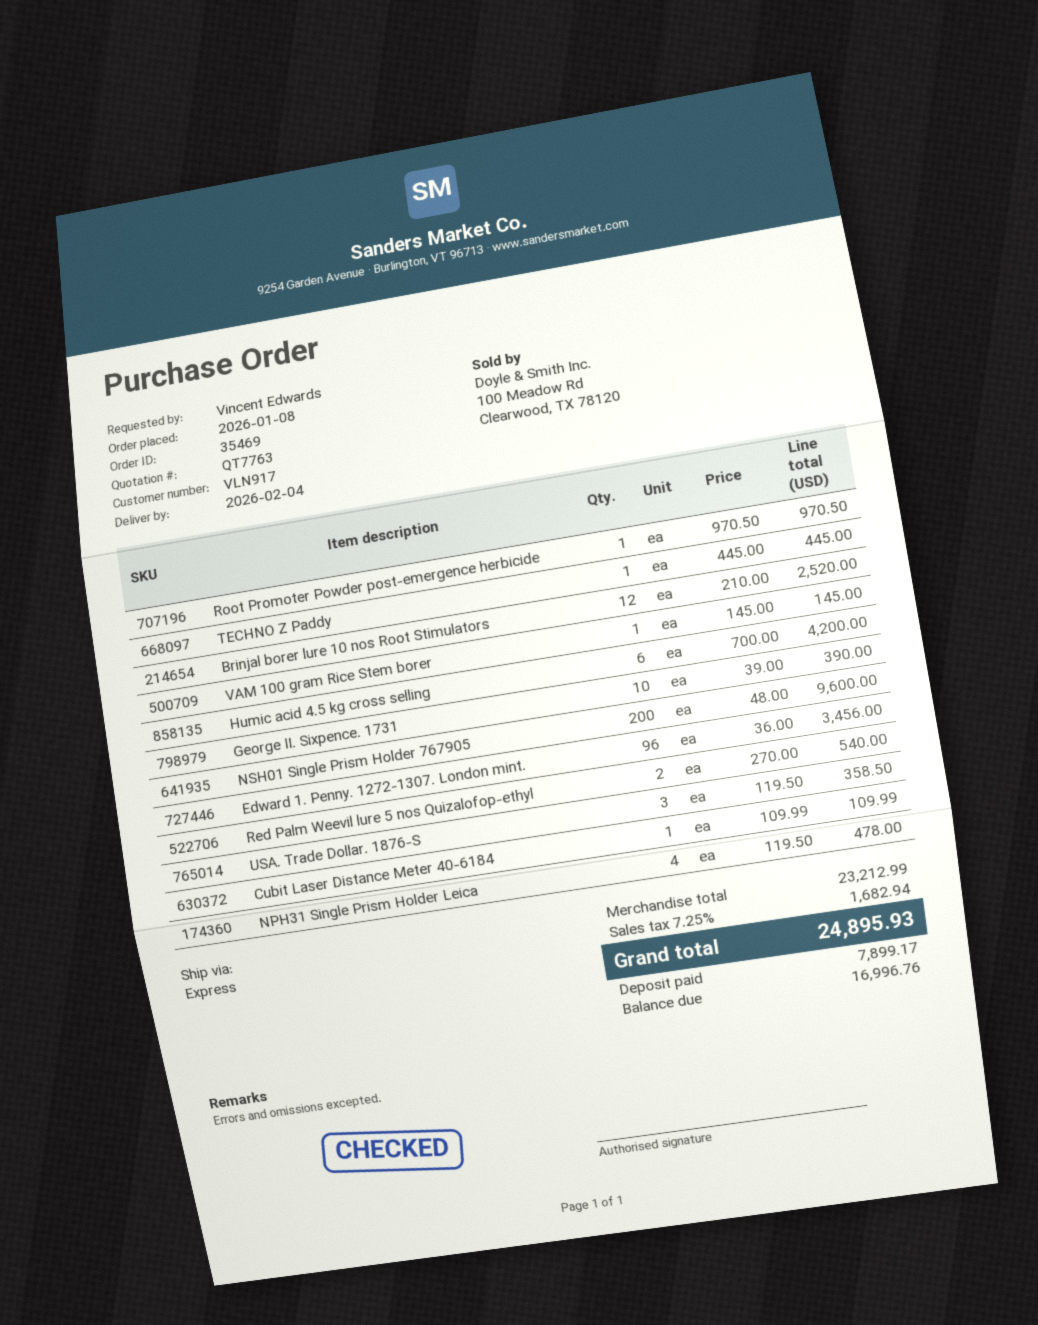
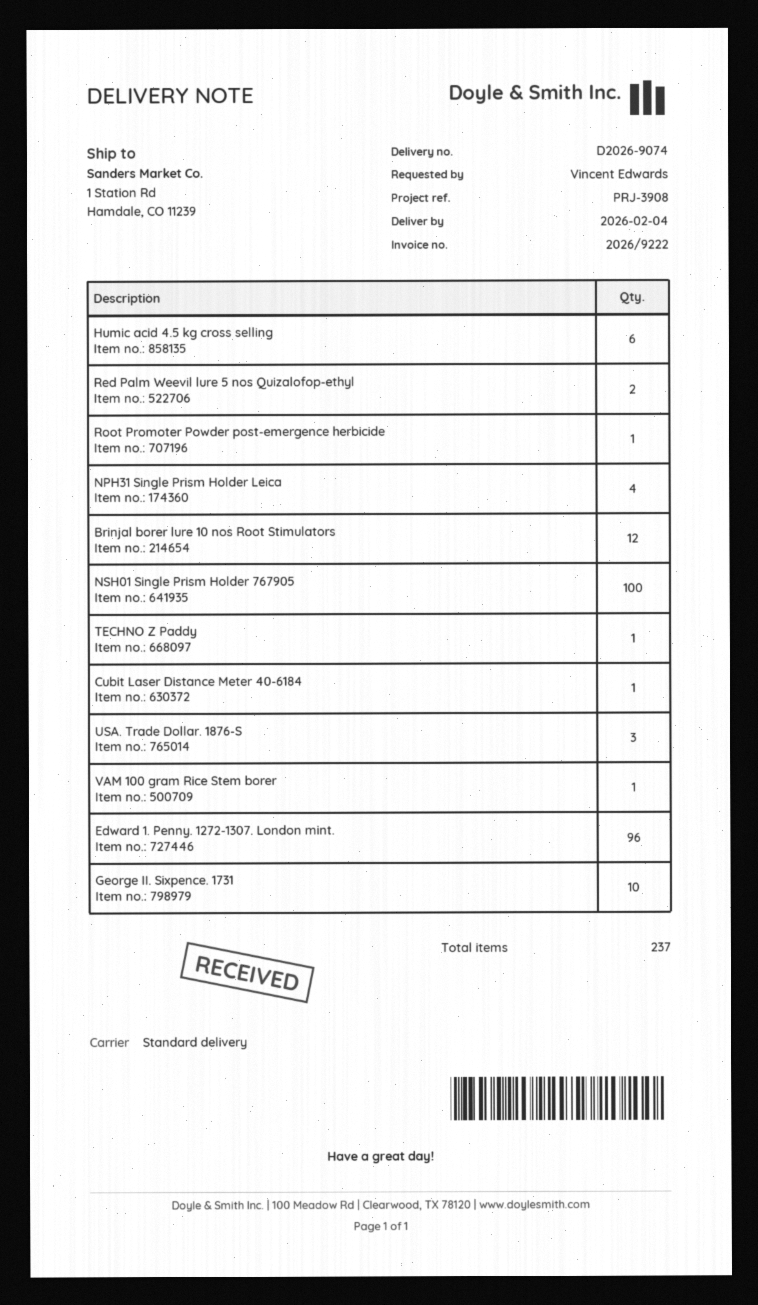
shipping method: express -> standard
NSH01 Single Prism Holder 767905: 200 -> 100

